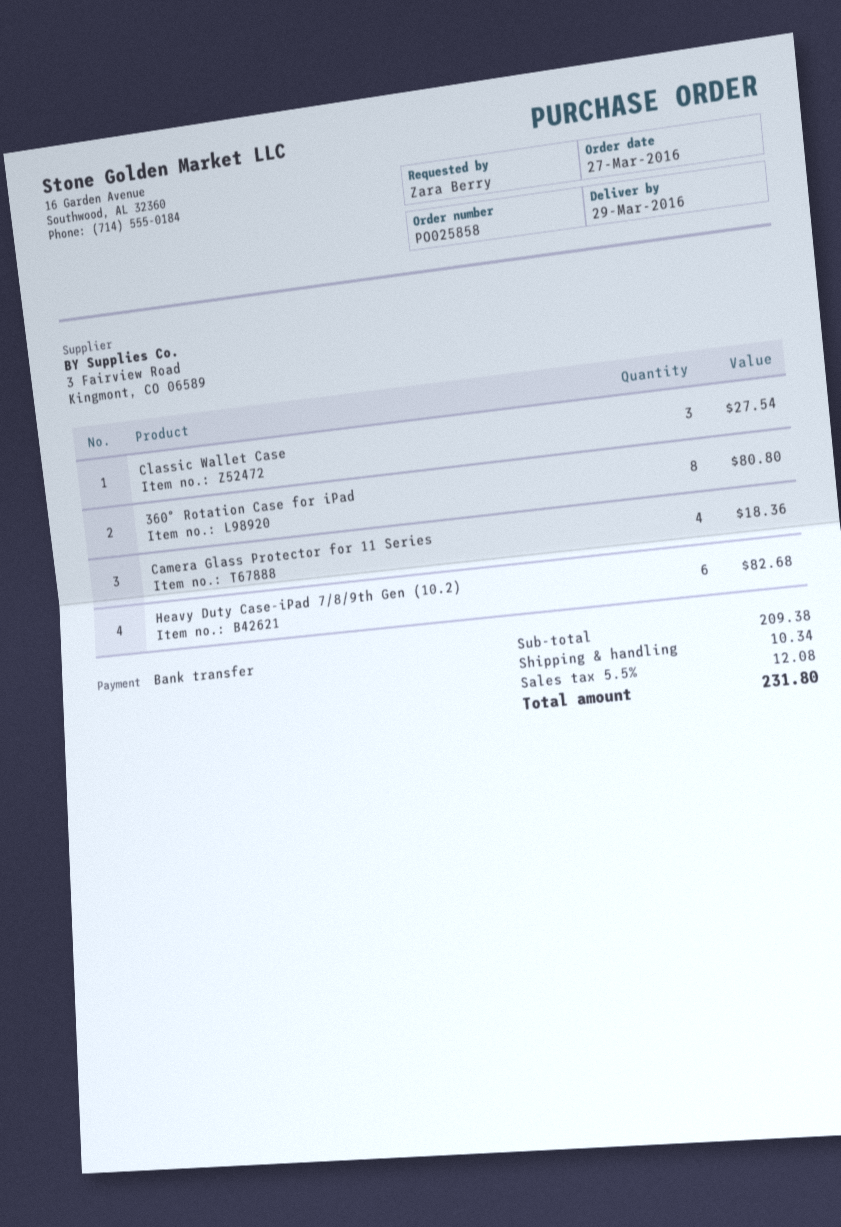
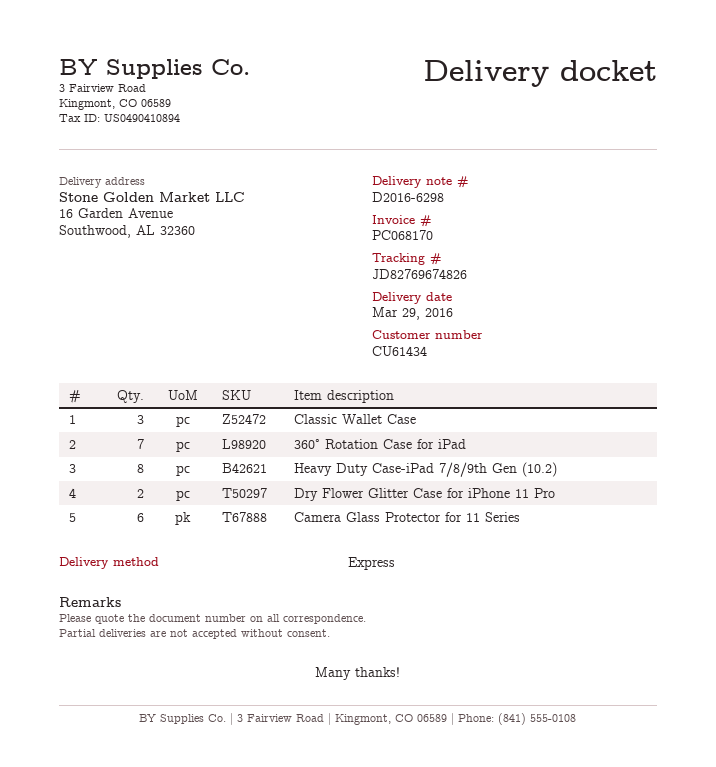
360° Rotation Case for iPad: 8 -> 7
Camera Glass Protector for 11 Series: 4 -> 6
Heavy Duty Case-iPad 7/8/9th Gen (10.2): 6 -> 8
Dry Flower Glitter Case for iPhone 11 Pro: none -> 2

